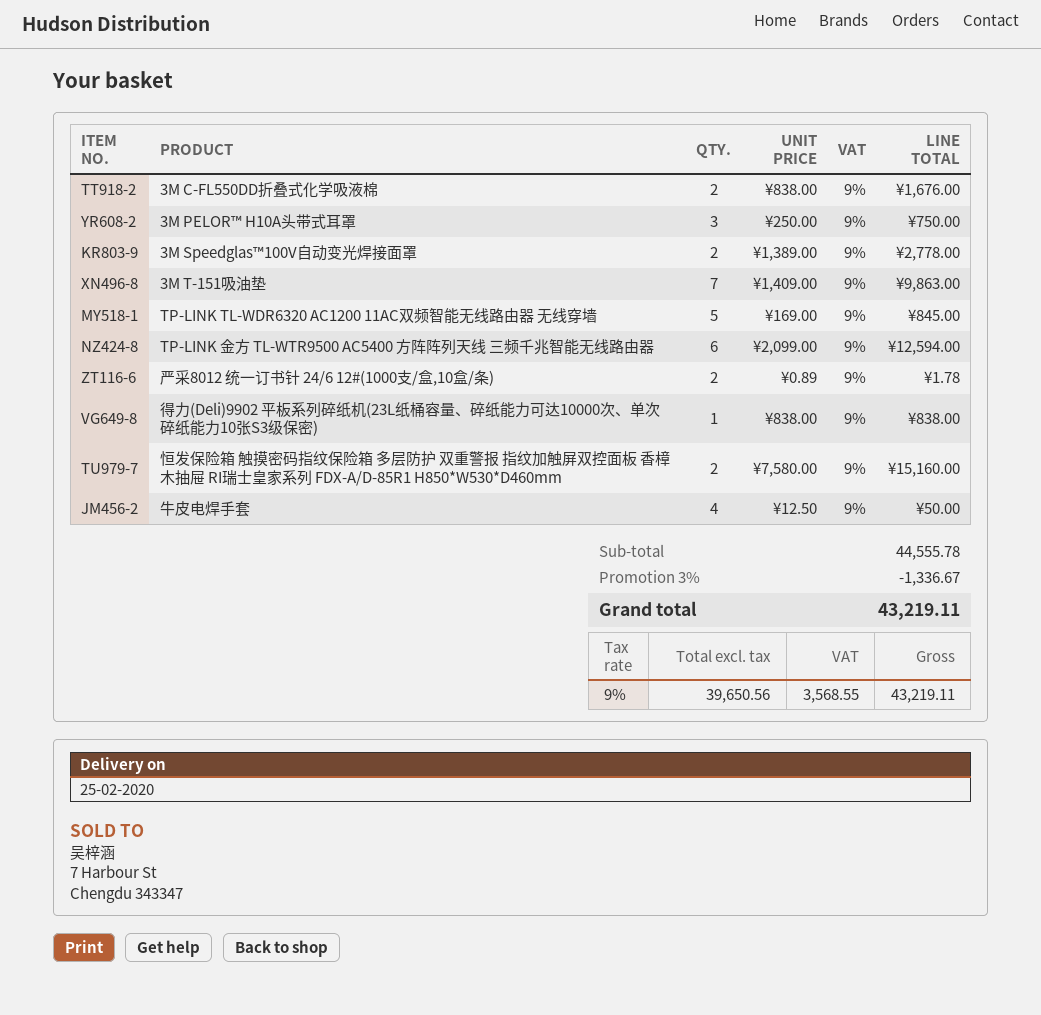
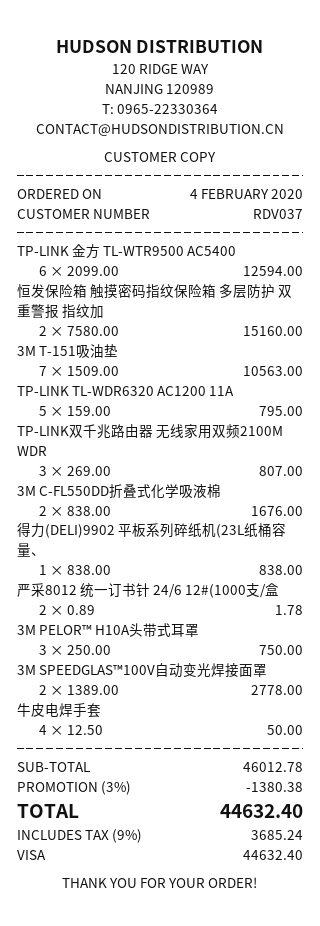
3M T-151吸油垫: 7 x 1409.00 = 9863.00 -> 7 x 1509.00 = 10563.00
TP-LINK TL-WDR6320 AC1200 11AC双频智能无线路由器 无线穿墙: 5 x 169.00 = 845.00 -> 5 x 159.00 = 795.00
TP-LINK双千兆路由器 无线家用双频2100M WDR: none -> 3 x 269.00 = 807.00
subtotal: 44555.78 -> 46012.78
discount: 3% = 1336.67 -> 3% = 1380.38
tax: 9% = 3568.55 -> 9% = 3685.24
total: 43219.11 -> 44632.40

